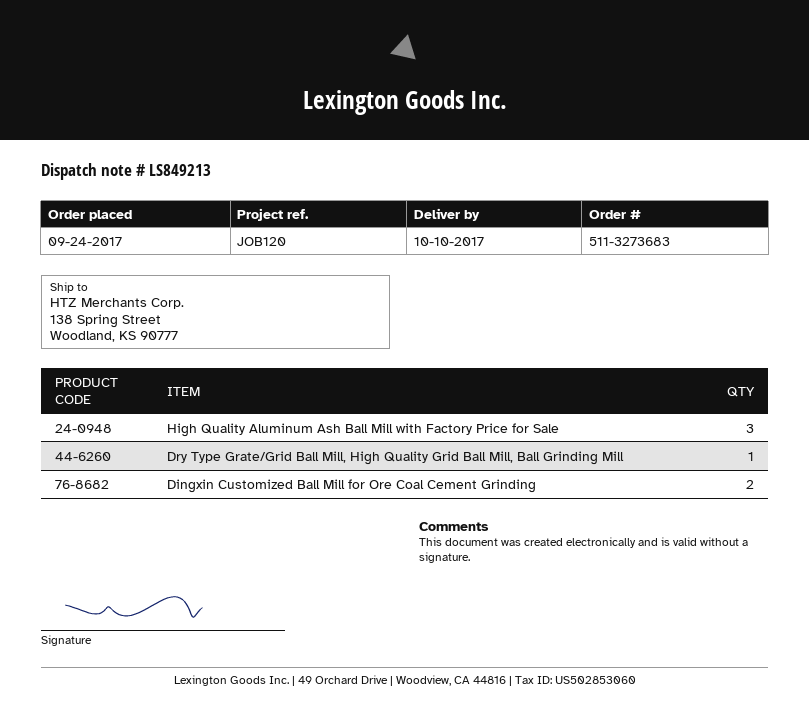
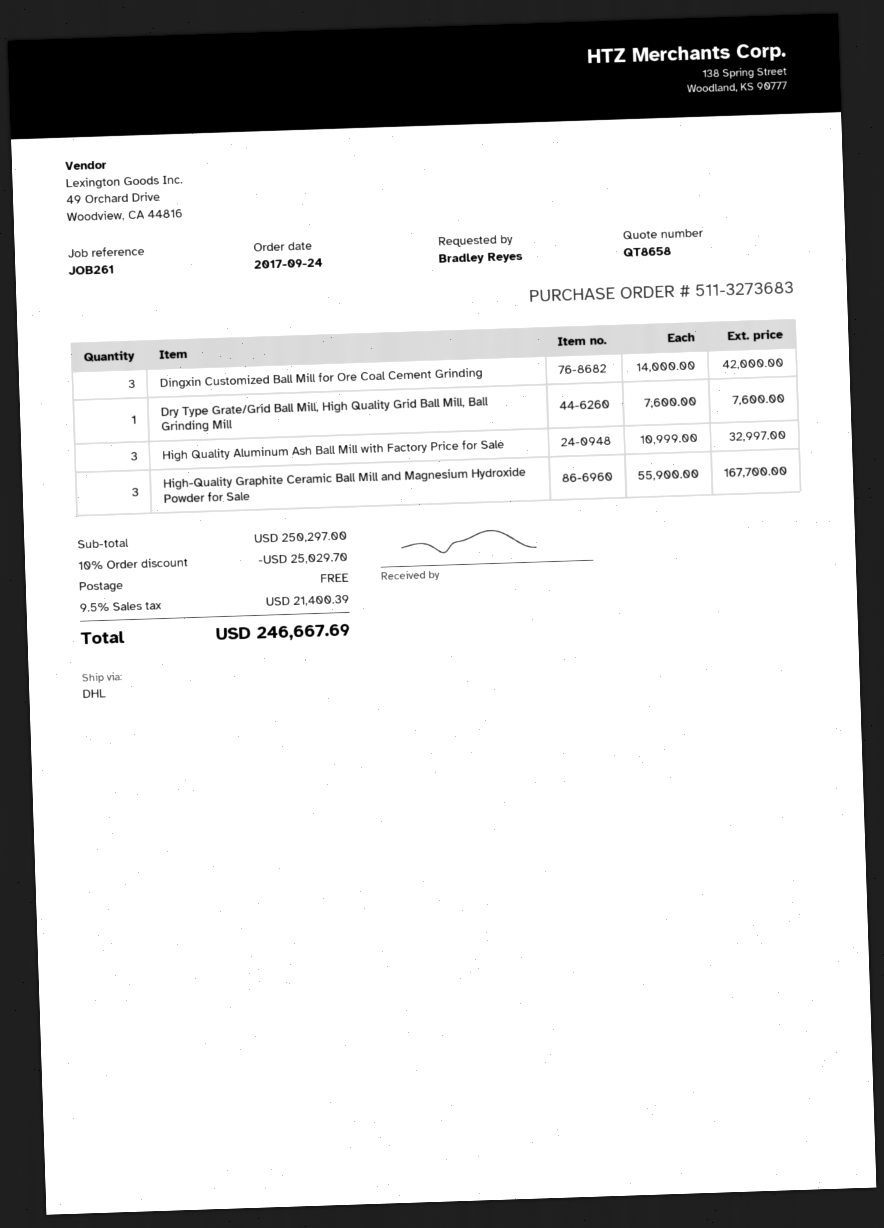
reference: JOB120 -> JOB261
Dingxin Customized Ball Mill for Ore Coal Cement Grinding: 2 -> 3
High-Quality Graphite Ceramic Ball Mill and Magnesium Hydroxide Powder for Sale: none -> 3

